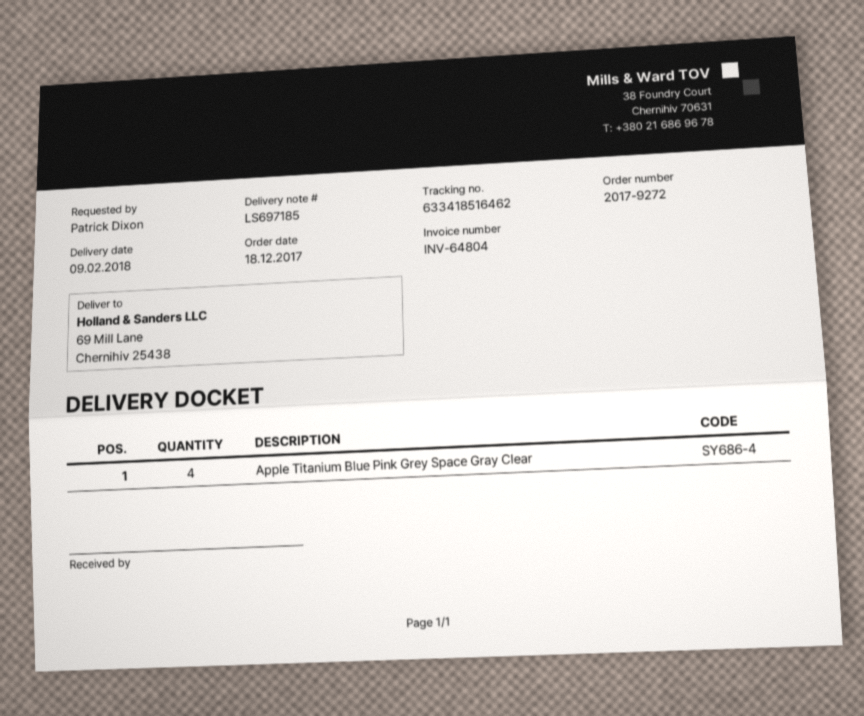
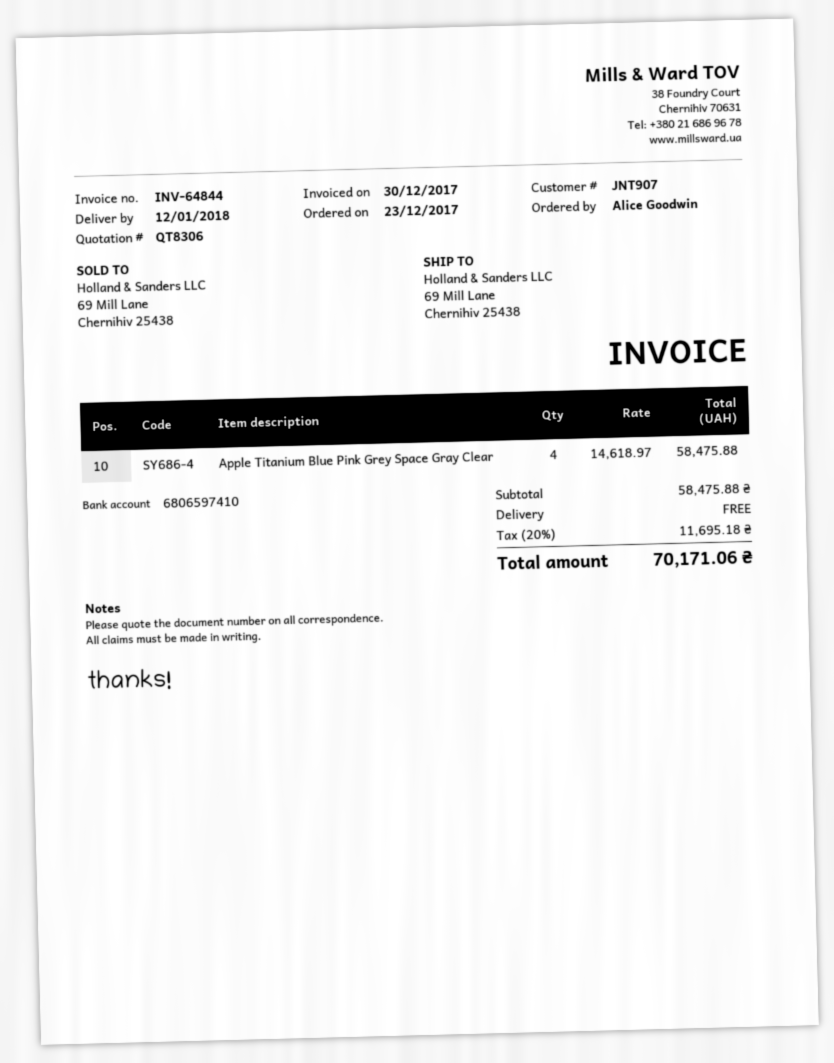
order date: 2017-12-18 -> 2017-12-23
delivery date: 2018-02-09 -> 2018-01-12
invoice number: INV-64804 -> INV-64844
ordered by: Patrick Dixon -> Alice Goodwin

